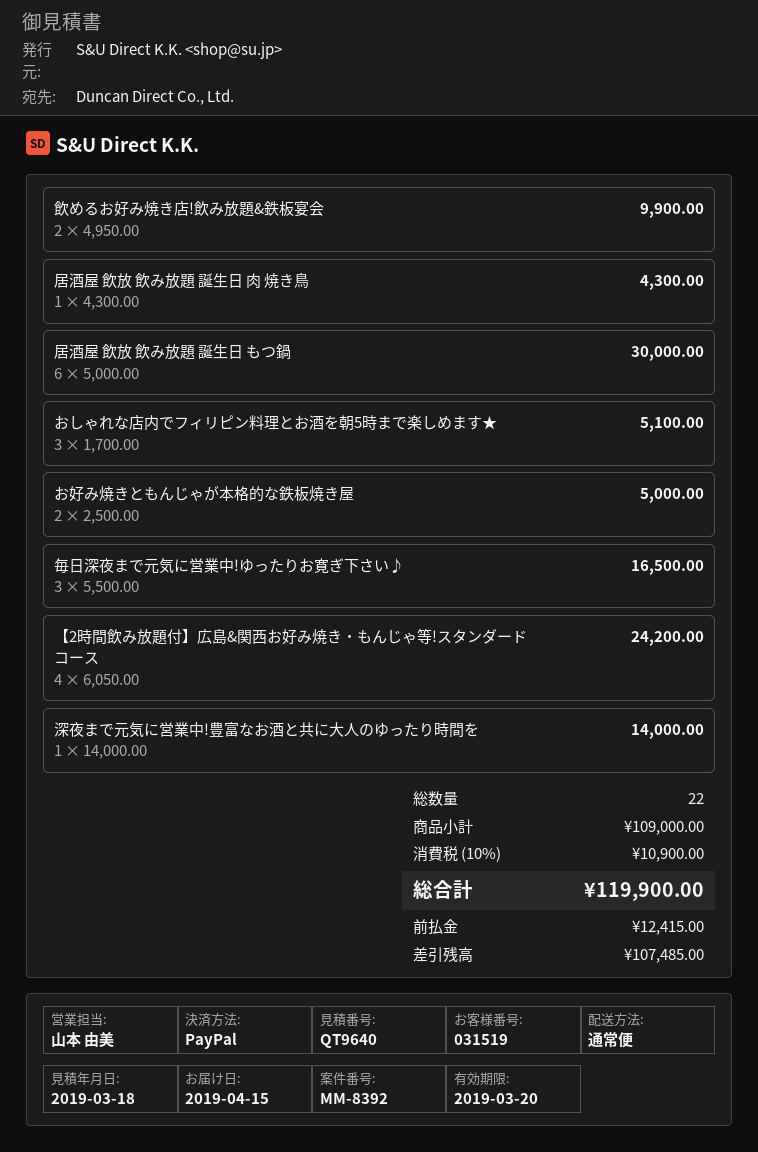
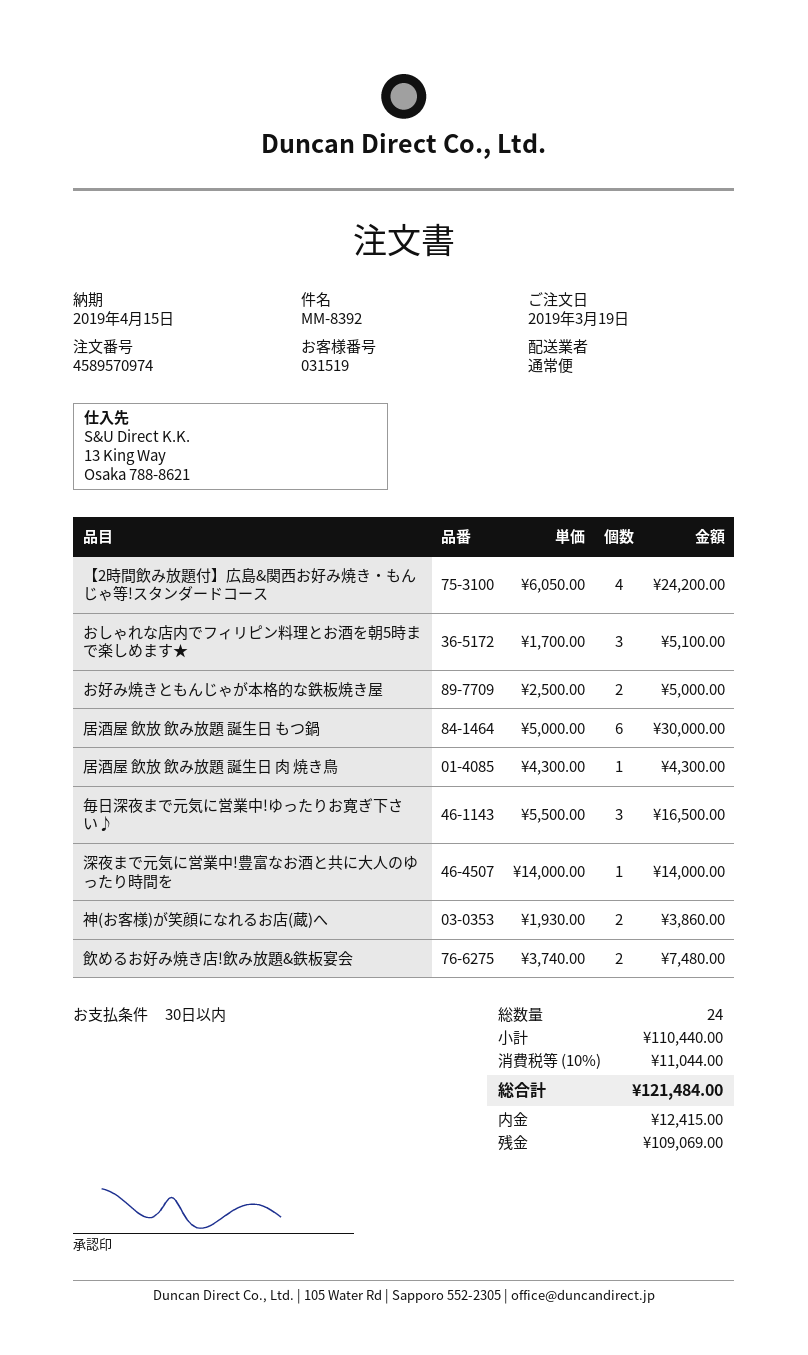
飲めるお好み焼き店!飲み放題&鉄板宴会: 2 x 4950.00 = 9900.00 -> 2 x 3740.00 = 7480.00
神(お客様)が笑顔になれるお店(蔵)へ: none -> 2 x 1930.00 = 3860.00
total quantity: 22 -> 24
subtotal: 109000.00 -> 110440.00
tax: 10% = 10900.00 -> 10% = 11044.00
total: 119900.00 -> 121484.00
balance: 107485.00 -> 109069.00

